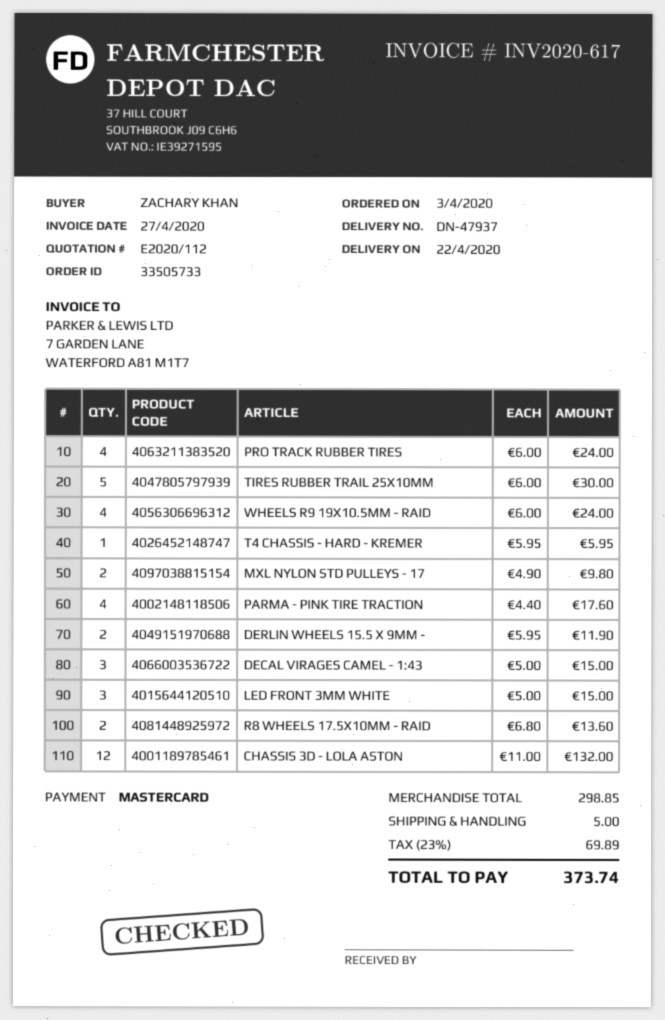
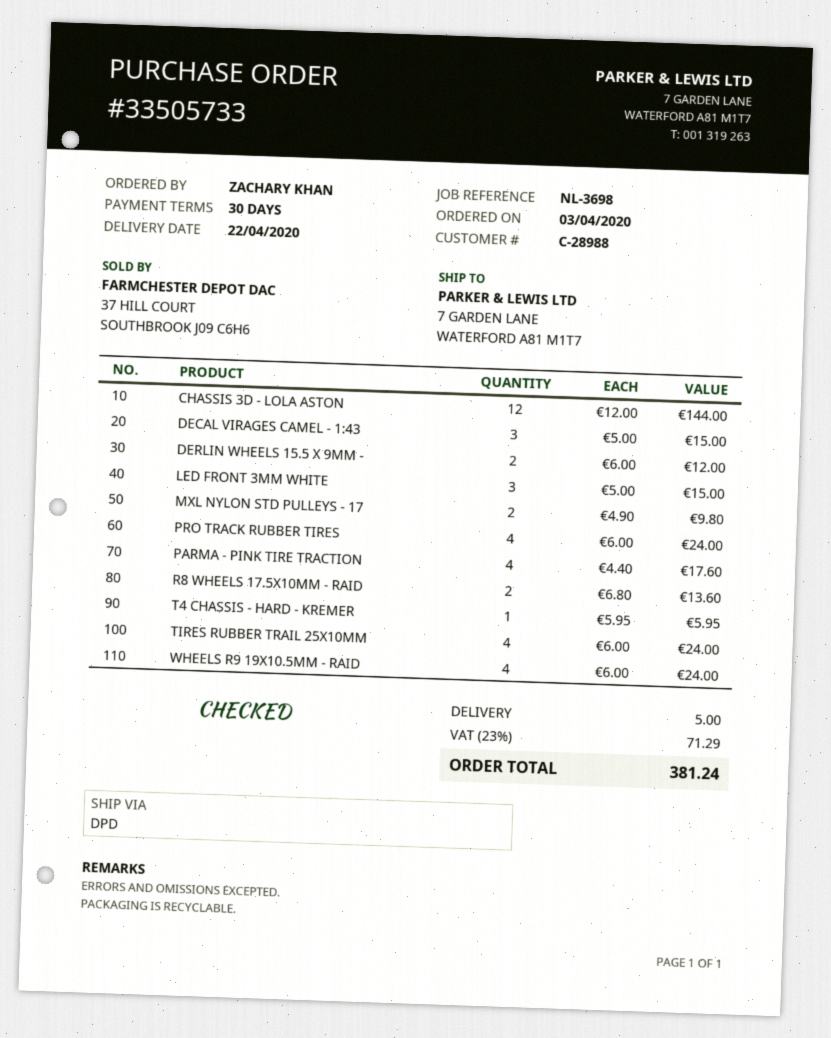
TIRES RUBBER TRAIL 25X10MM: 5 x 6.00 = 30.00 -> 4 x 6.00 = 24.00
DERLIN WHEELS 15.5 X 9MM -: 2 x 5.95 = 11.90 -> 2 x 6.00 = 12.00
CHASSIS 3D - LOLA ASTON: 12 x 11.00 = 132.00 -> 12 x 12.00 = 144.00
tax: 23% = 69.89 -> 23% = 71.29
total: 373.74 -> 381.24

